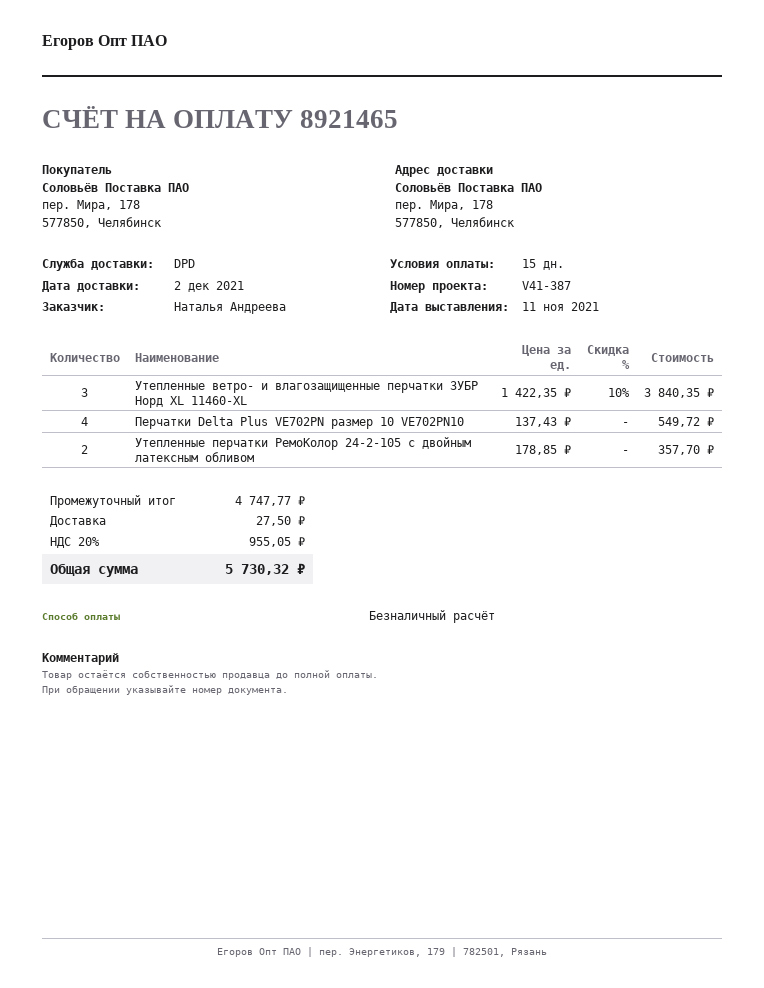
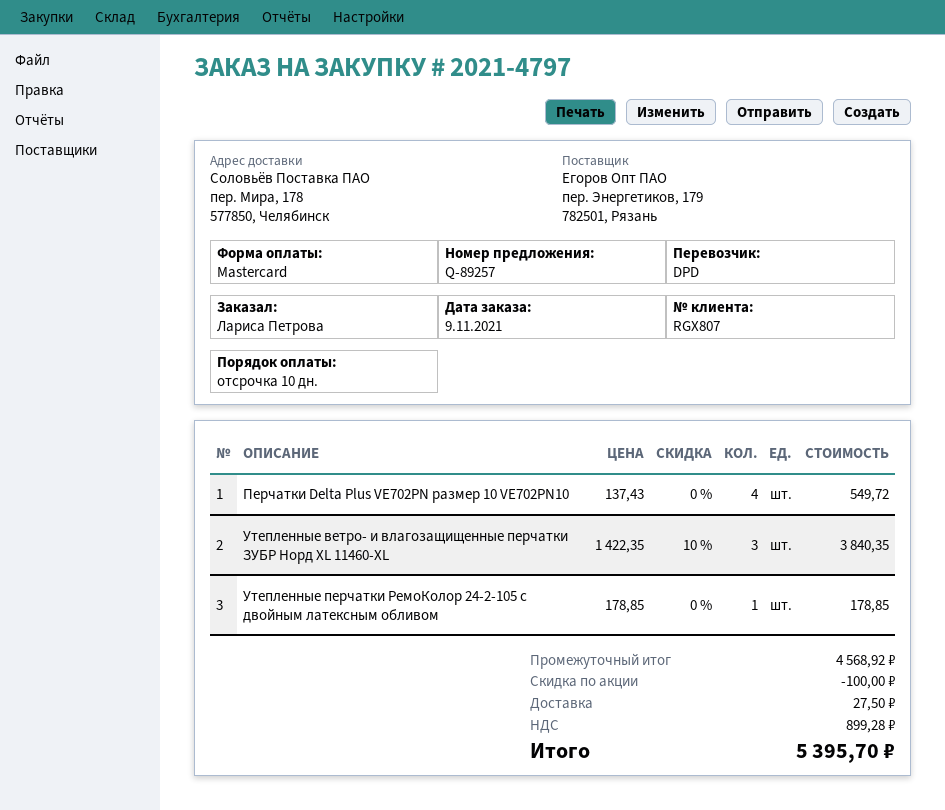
payment terms: 15 days -> 10 days
ordered by: Наталья Андреева -> Лариса Петрова
payment method: bank transfer -> Mastercard
Утепленные перчатки РемоКолор 24-2-105 с двойным латексным обливом: 2 x 178.85 = 357.70 -> 1 x 178.85 = 178.85
subtotal: 4747.77 -> 4568.92
discount: none -> 100.00
tax: 955.05 -> 899.28
total: 5730.32 -> 5395.70

